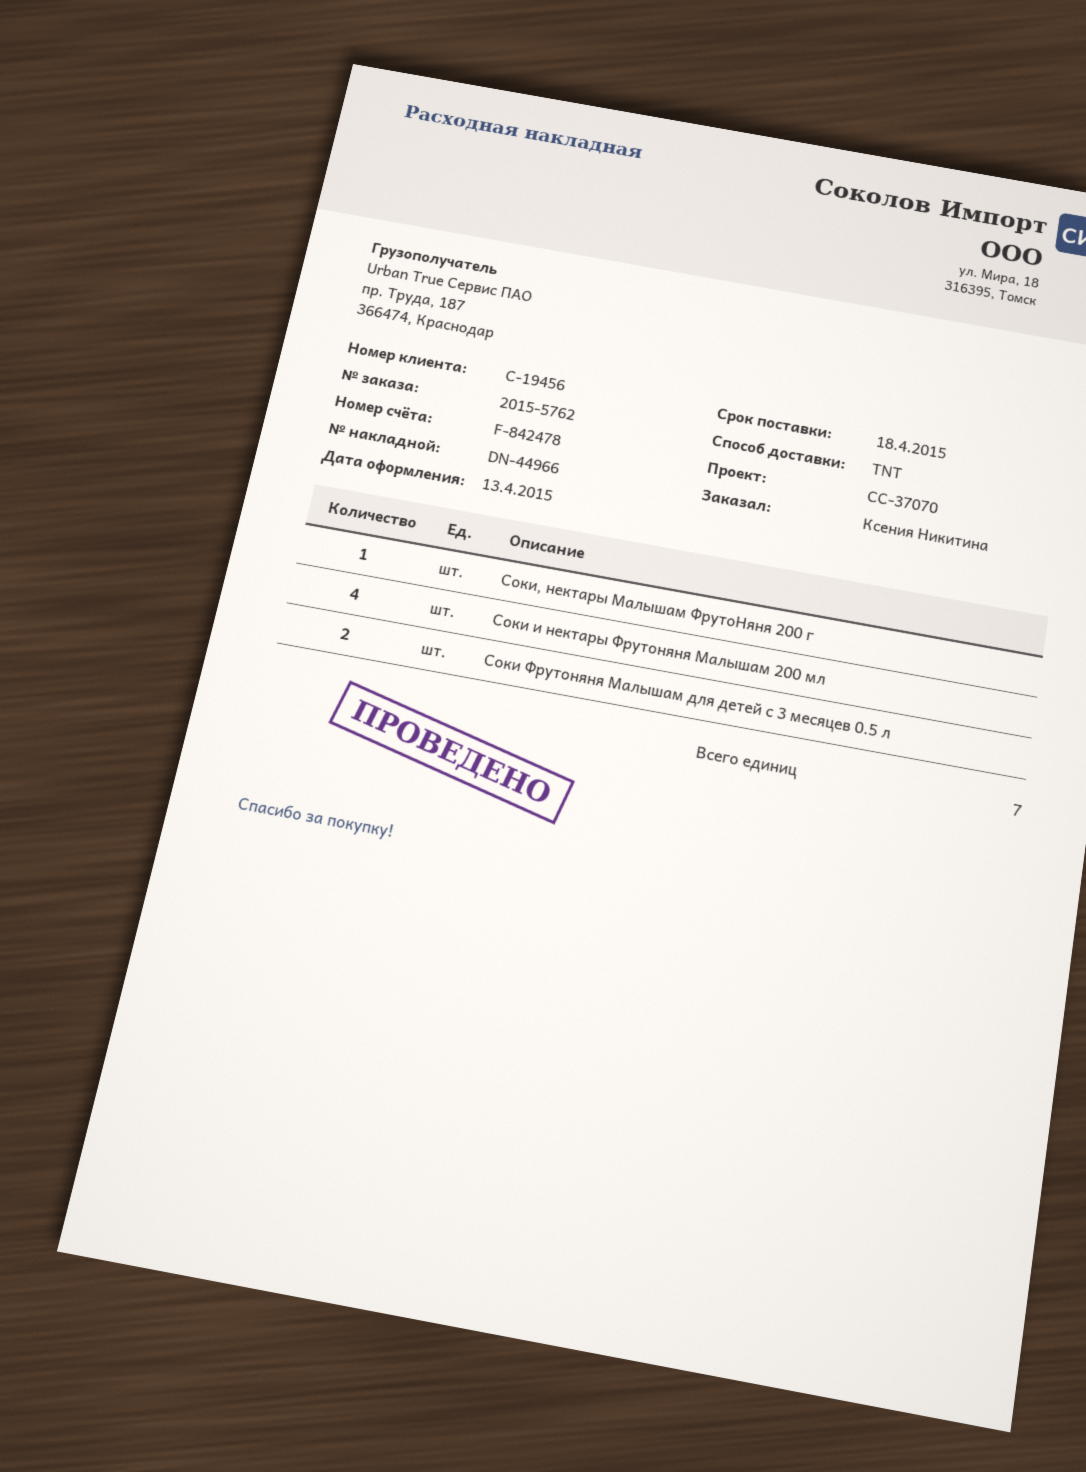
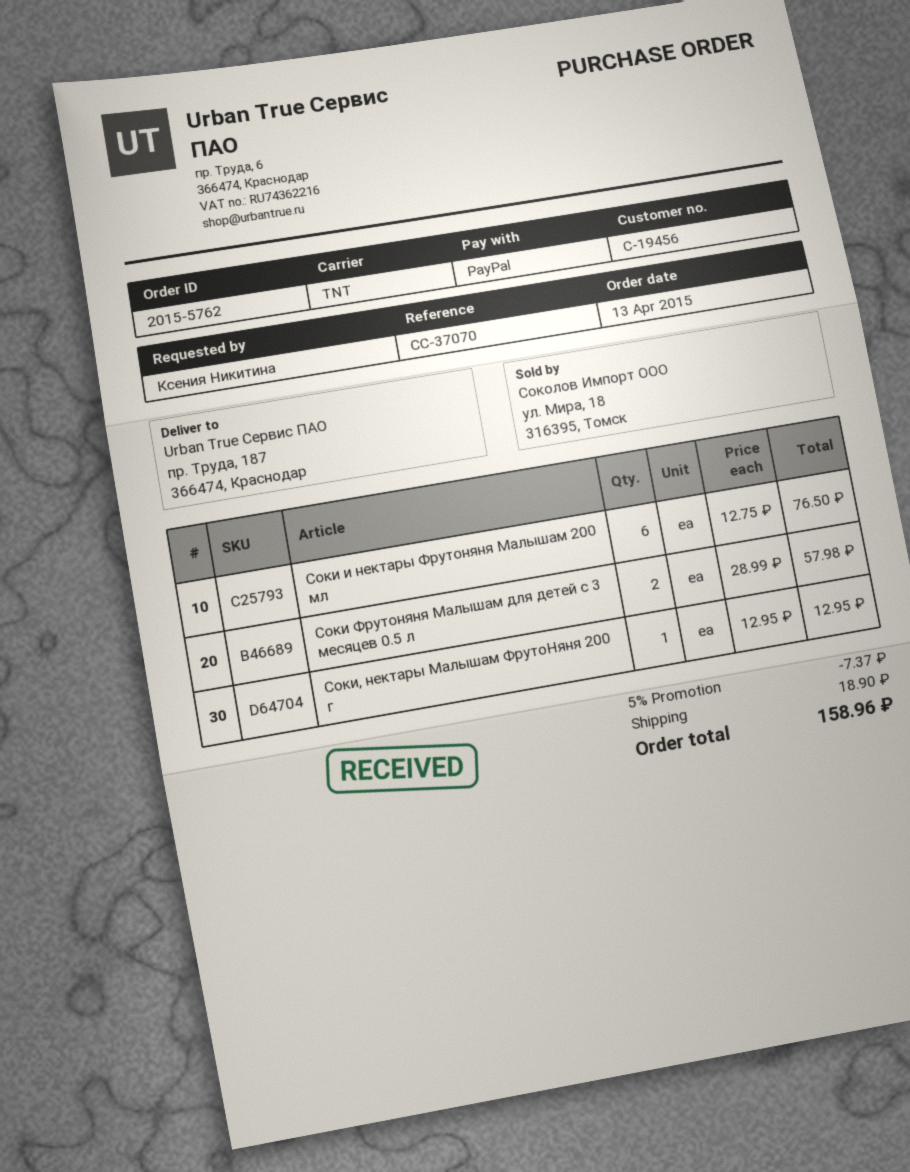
Соки и нектары Фрутоняня Малышам 200 мл: 4 -> 6

